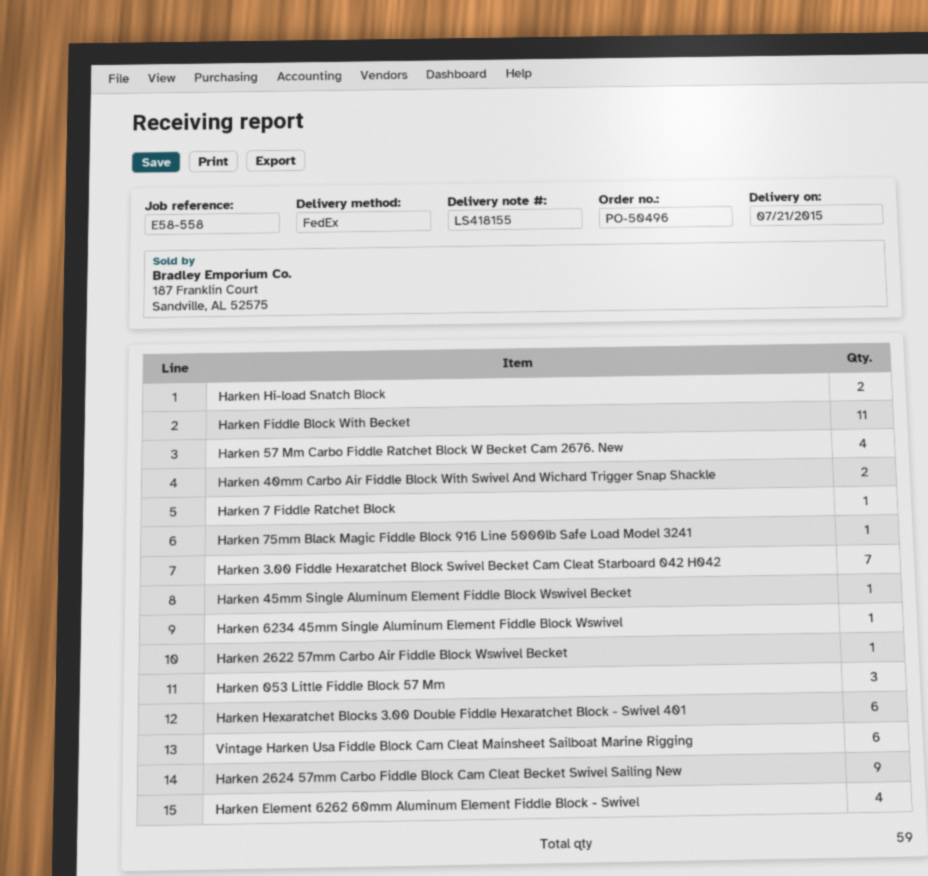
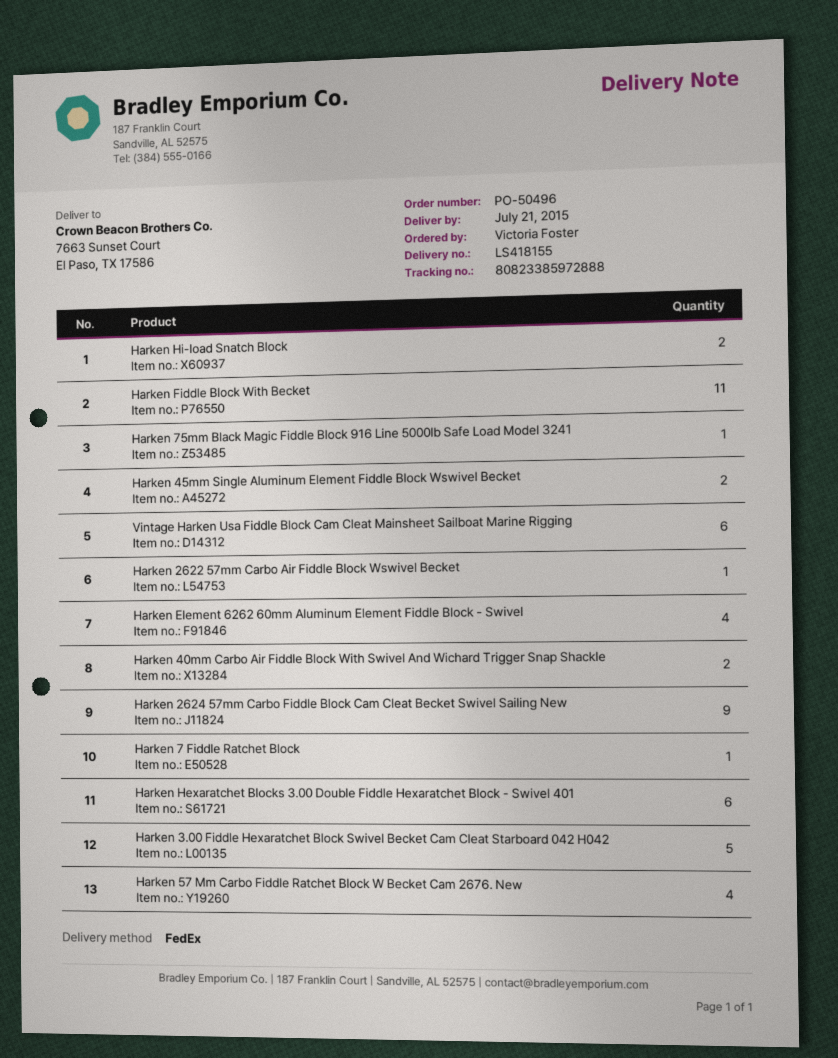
Harken 3.00 Fiddle Hexaratchet Block Swivel Becket Cam Cleat Starboard 042 H042: 7 -> 5
Harken 45mm Single Aluminum Element Fiddle Block Wswivel Becket: 1 -> 2
Harken 6234 45mm Single Aluminum Element Fiddle Block Wswivel: 1 -> none
Harken 053 Little Fiddle Block 57 Mm: 3 -> none

